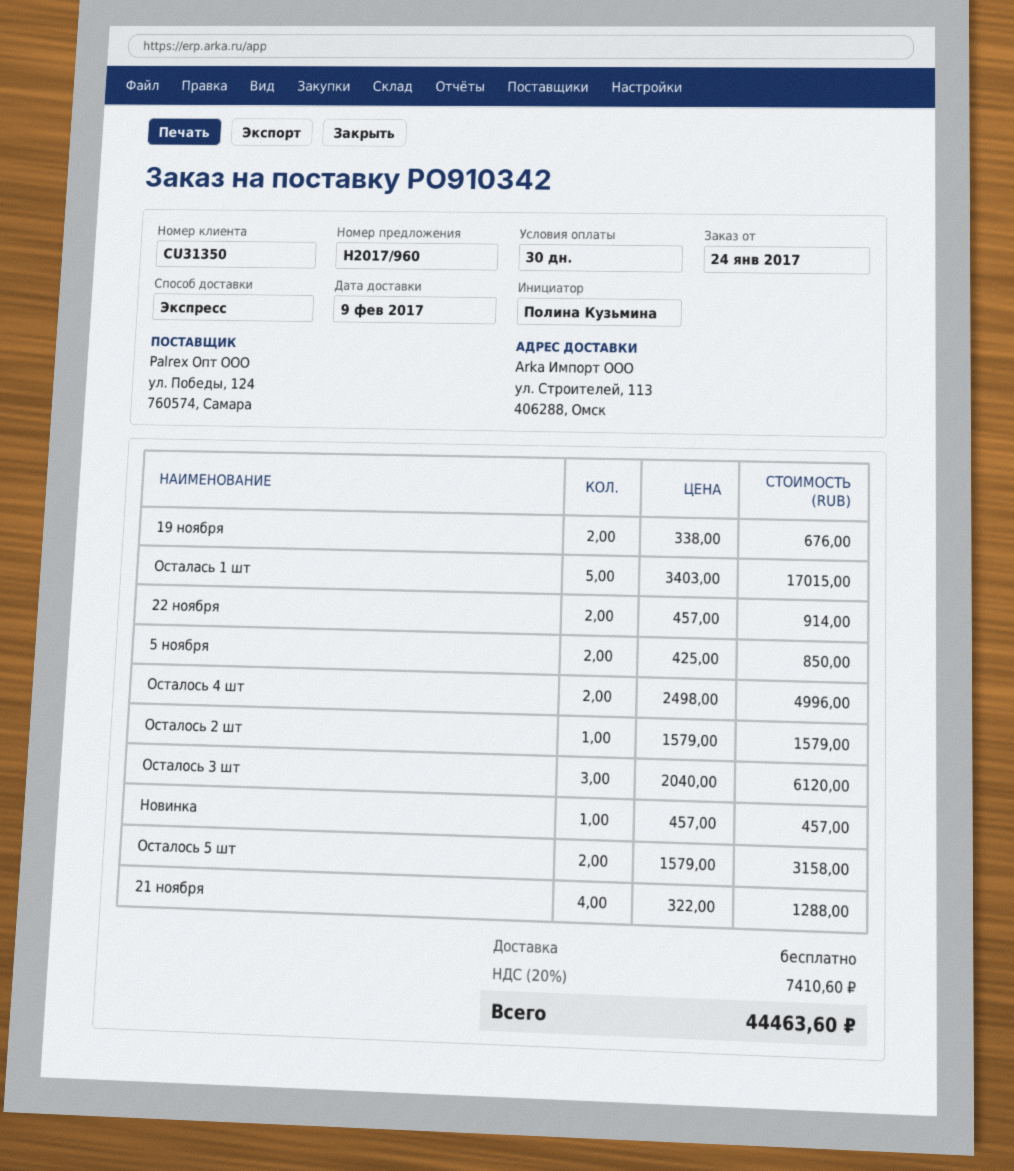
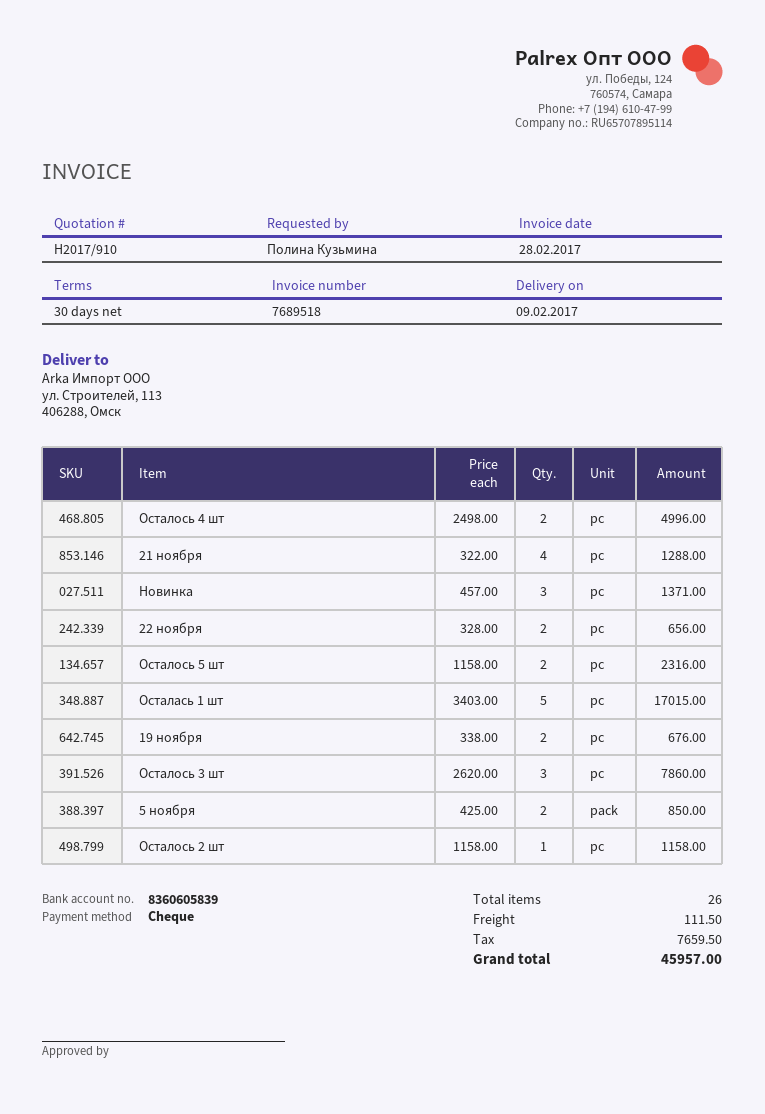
quote number: H2017/960 -> H2017/910
22 ноября: 2 x 457.00 = 914.00 -> 2 x 328.00 = 656.00
Осталось 2 шт: 1 x 1579.00 = 1579.00 -> 1 x 1158.00 = 1158.00
Осталось 3 шт: 3 x 2040.00 = 6120.00 -> 3 x 2620.00 = 7860.00
Новинка: 1 x 457.00 = 457.00 -> 3 x 457.00 = 1371.00
Осталось 5 шт: 2 x 1579.00 = 3158.00 -> 2 x 1158.00 = 2316.00
shipping: 0.00 -> 111.50
tax: 7410.60 -> 7659.50
total: 44463.60 -> 45957.00

